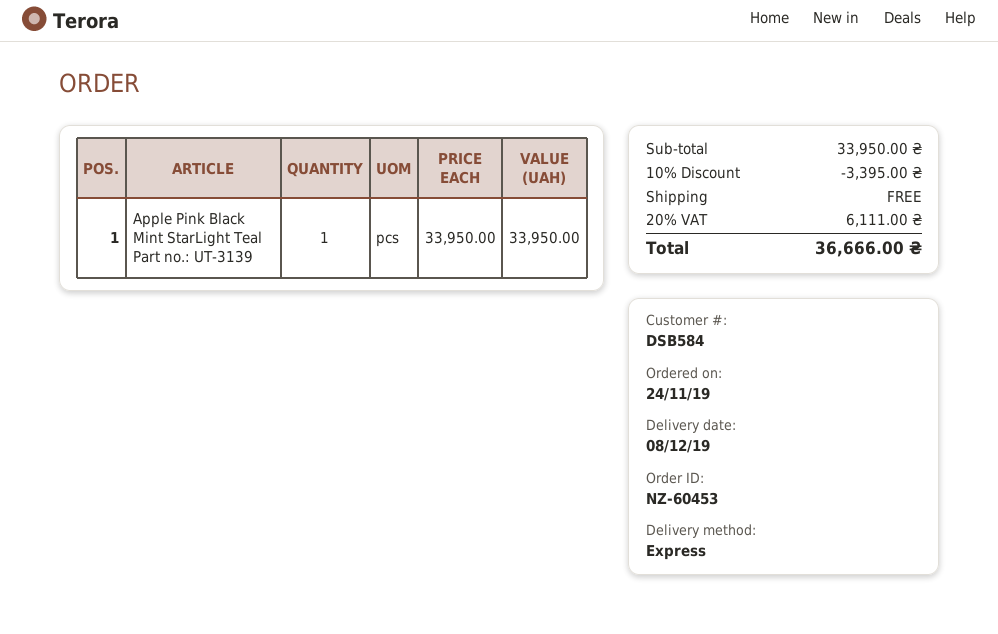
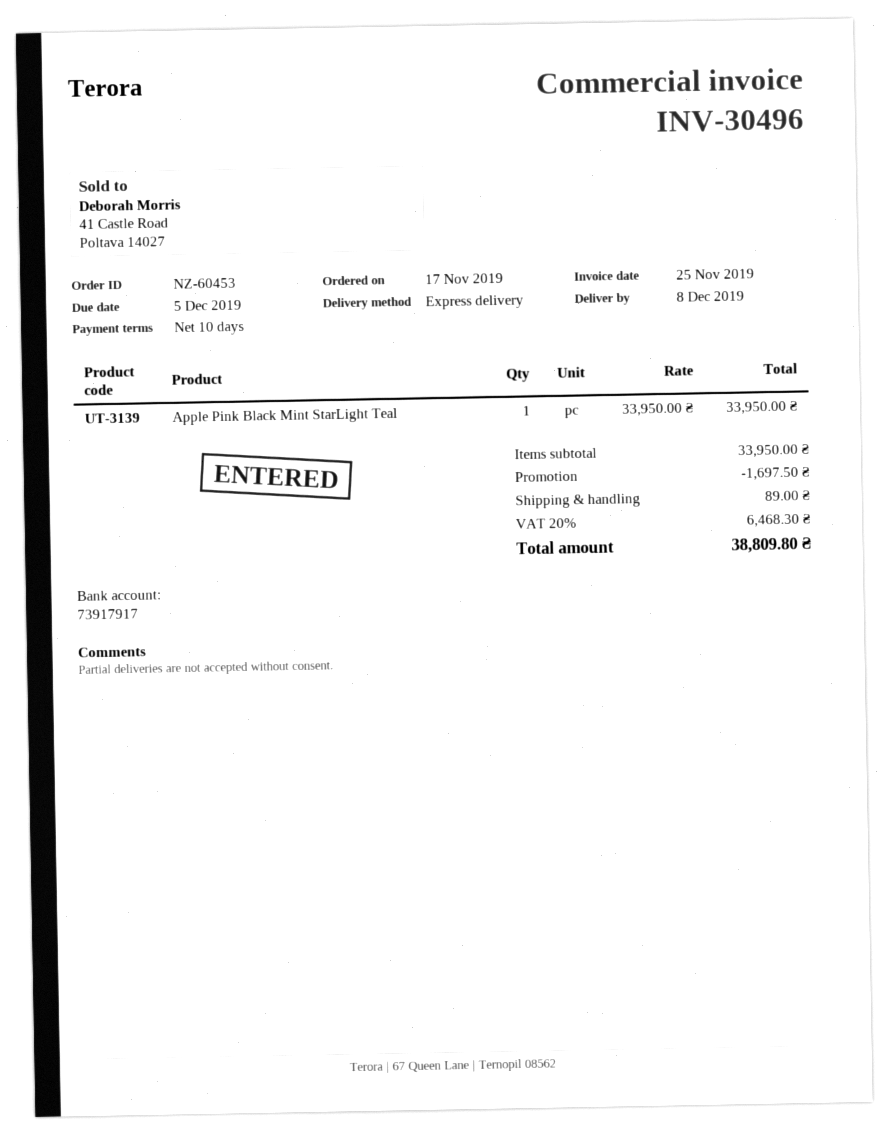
order date: 2019-11-24 -> 2019-11-17
discount: 3395.00 -> 1697.50
shipping: 0.00 -> 89.00
tax: 20% = 6111.00 -> 20% = 6468.30
total: 36666.00 -> 38809.80

